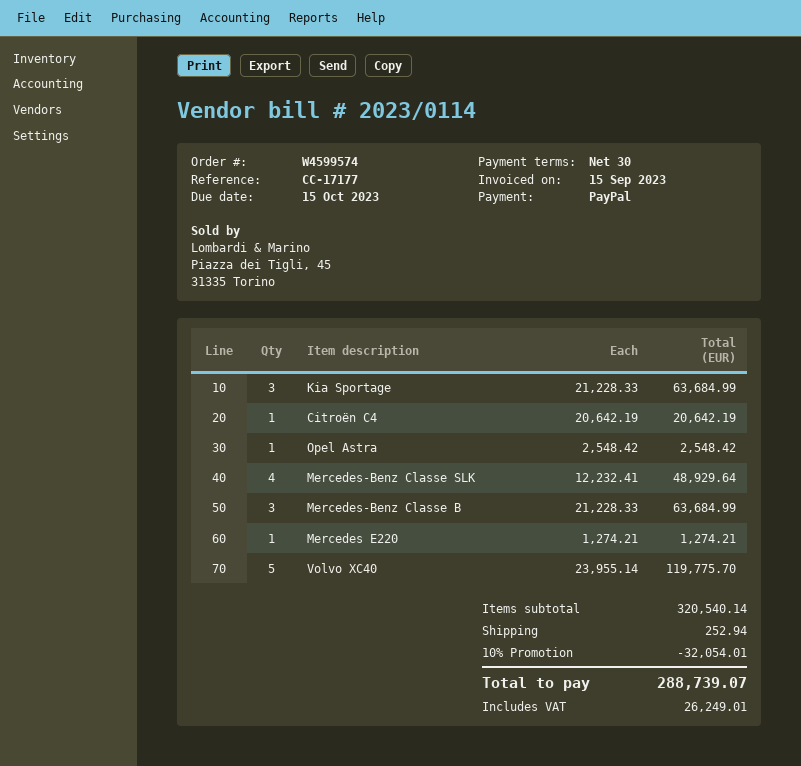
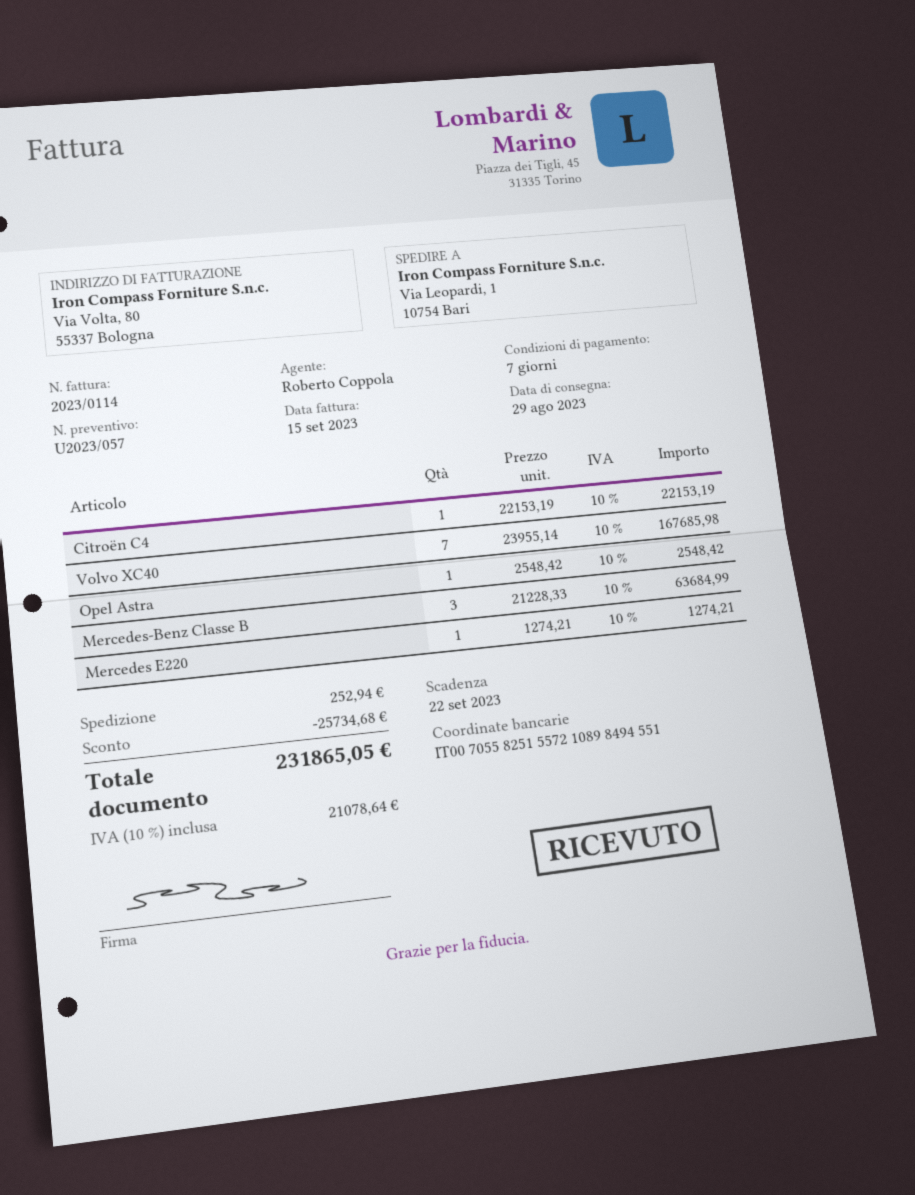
payment terms: 30 days -> 7 days
due date: 2023-10-15 -> 2023-09-22
Kia Sportage: 3 x 21228.33 = 63684.99 -> none
Citroën C4: 1 x 20642.19 = 20642.19 -> 1 x 22153.19 = 22153.19
Mercedes-Benz Classe SLK: 4 x 12232.41 = 48929.64 -> none
Volvo XC40: 5 x 23955.14 = 119775.70 -> 7 x 23955.14 = 167685.98
discount: 32054.01 -> 25734.68
tax: 26249.01 -> 21078.64
total: 288739.07 -> 231865.05

